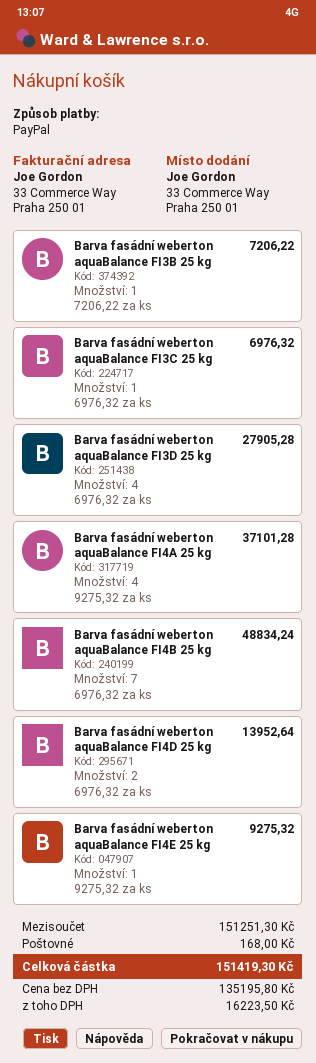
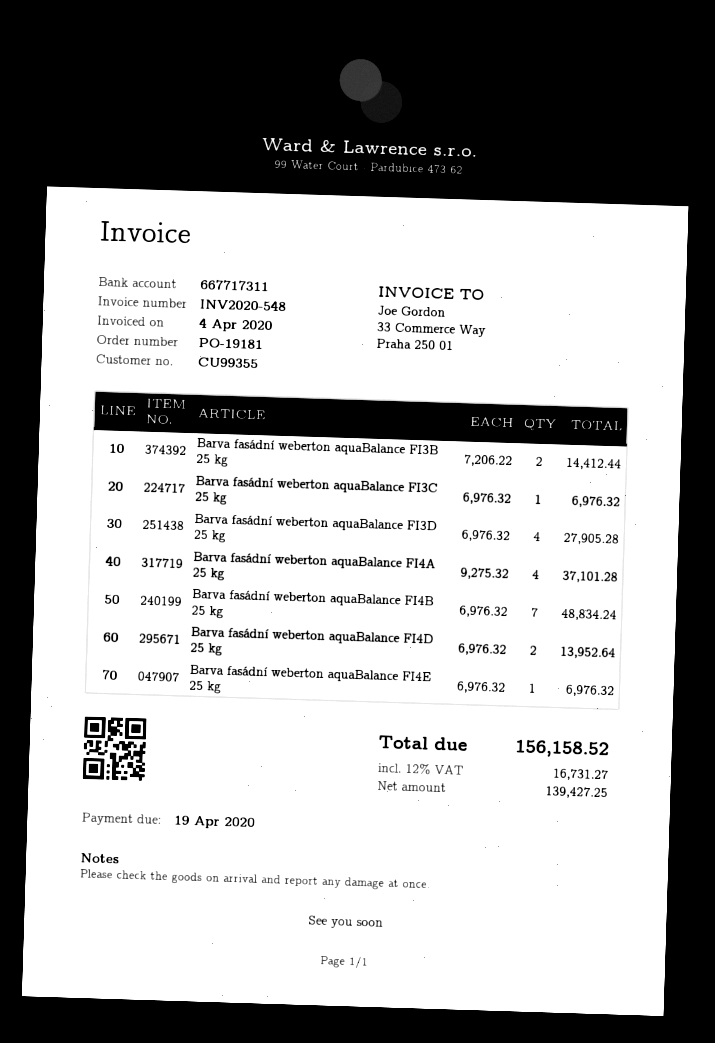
Barva fasádní weberton aquaBalance FI3B 25 kg: 1 x 7206.22 = 7206.22 -> 2 x 7206.22 = 14412.44
Barva fasádní weberton aquaBalance FI4E 25 kg: 1 x 9275.32 = 9275.32 -> 1 x 6976.32 = 6976.32
shipping: 168.00 -> none
net: 135195.80 -> 139427.25
tax: 16223.50 -> 16731.27
total: 151419.30 -> 156158.52

